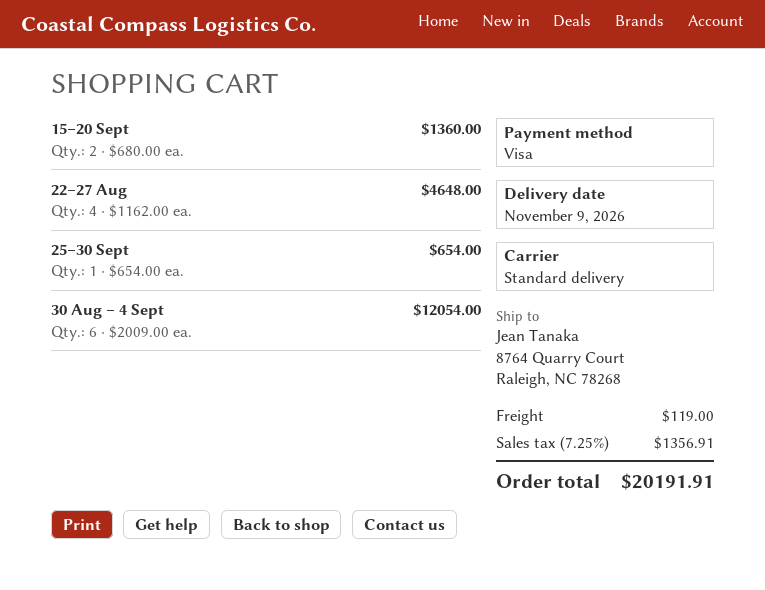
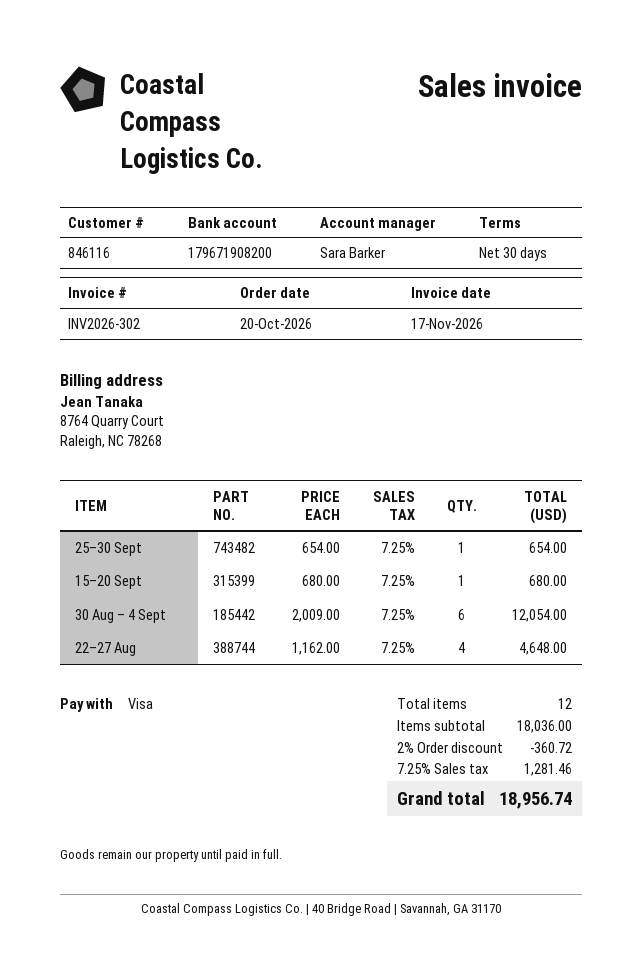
15–20 Sept: 2 x 680.00 = 1360.00 -> 1 x 680.00 = 680.00
discount: none -> 2% = 360.72
shipping: 119.00 -> none
tax: 7.25% = 1356.91 -> 7.25% = 1281.46
total: 20191.91 -> 18956.74

